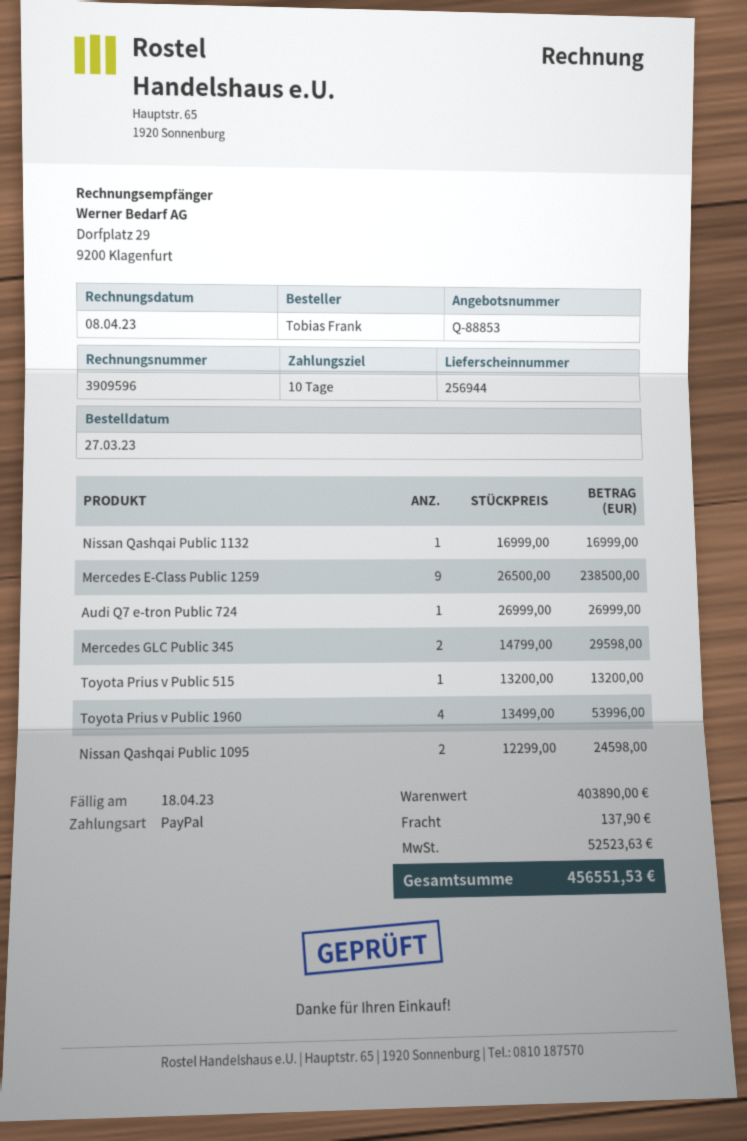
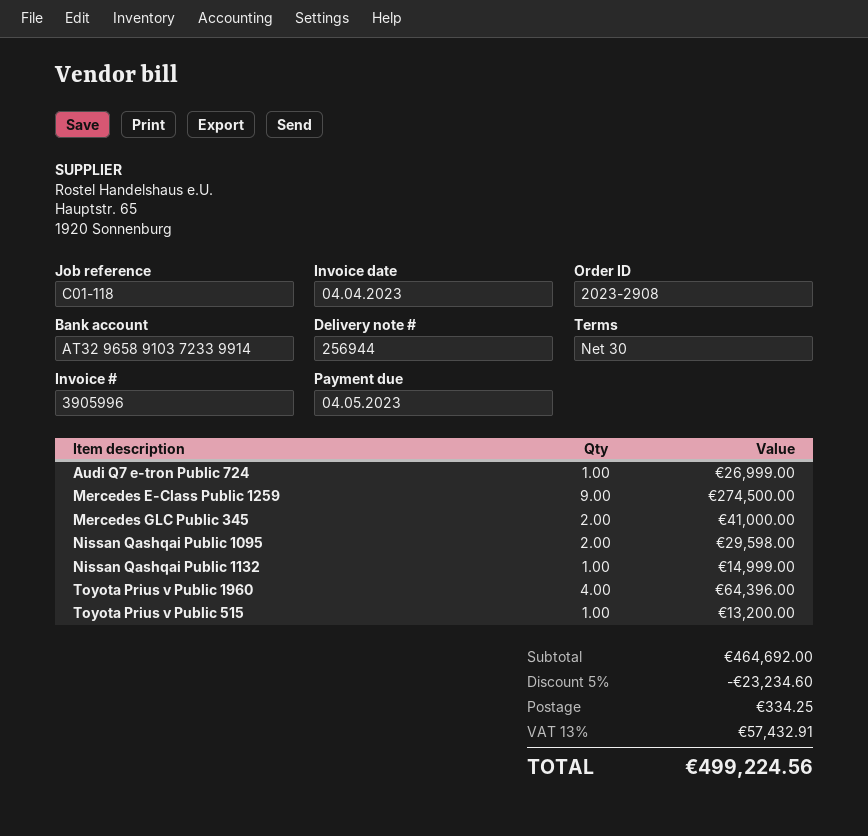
invoice number: 3909596 -> 3905996
invoice date: 2023-04-08 -> 2023-04-04
payment terms: 10 days -> 30 days
due date: 2023-04-18 -> 2023-05-04
Nissan Qashqai Public 1132: 1 for 16999.00 -> 1 for 14999.00
Mercedes E-Class Public 1259: 9 for 238500.00 -> 9 for 274500.00
Mercedes GLC Public 345: 2 for 29598.00 -> 2 for 41000.00
Toyota Prius v Public 1960: 4 for 53996.00 -> 4 for 64396.00
Nissan Qashqai Public 1095: 2 for 24598.00 -> 2 for 29598.00
subtotal: 403890.00 -> 464692.00
discount: none -> 5% = 23234.60
shipping: 137.90 -> 334.25
tax: 52523.63 -> 57432.91
total: 456551.53 -> 499224.56

